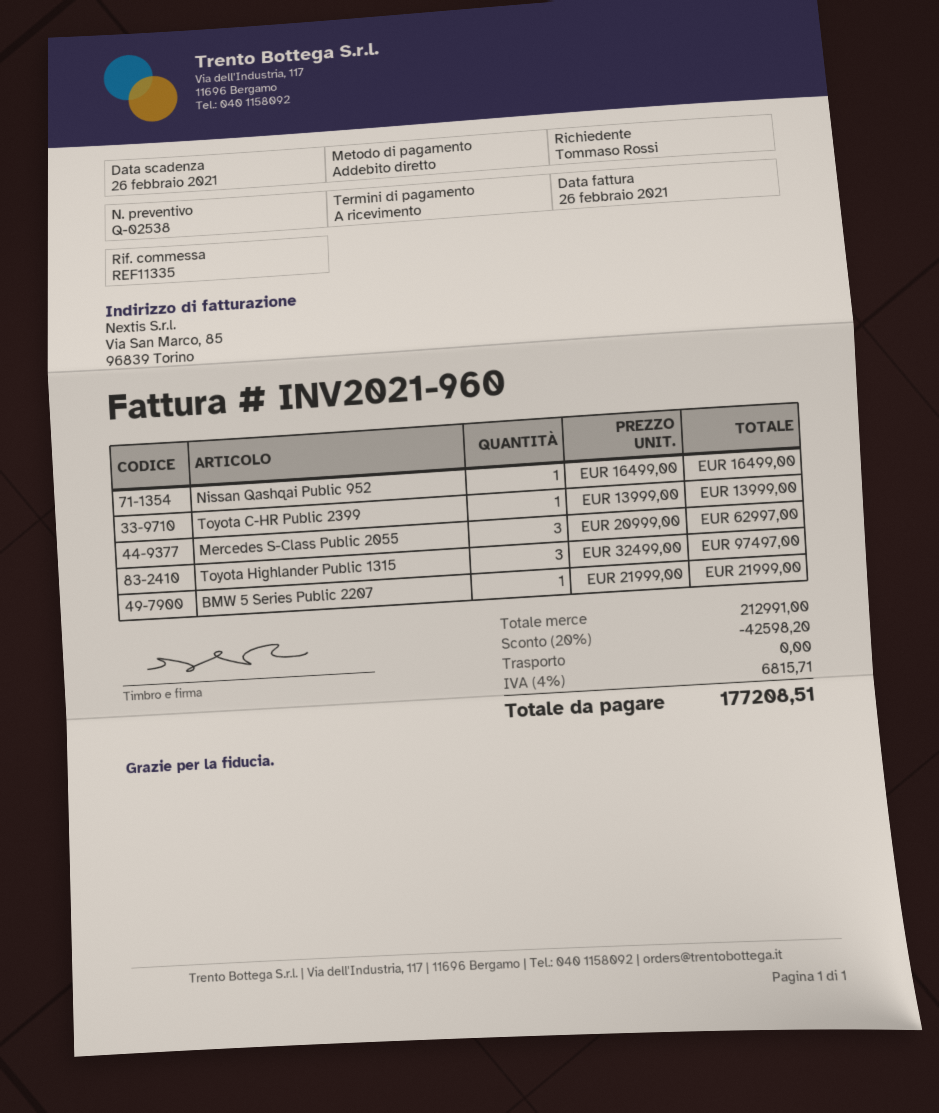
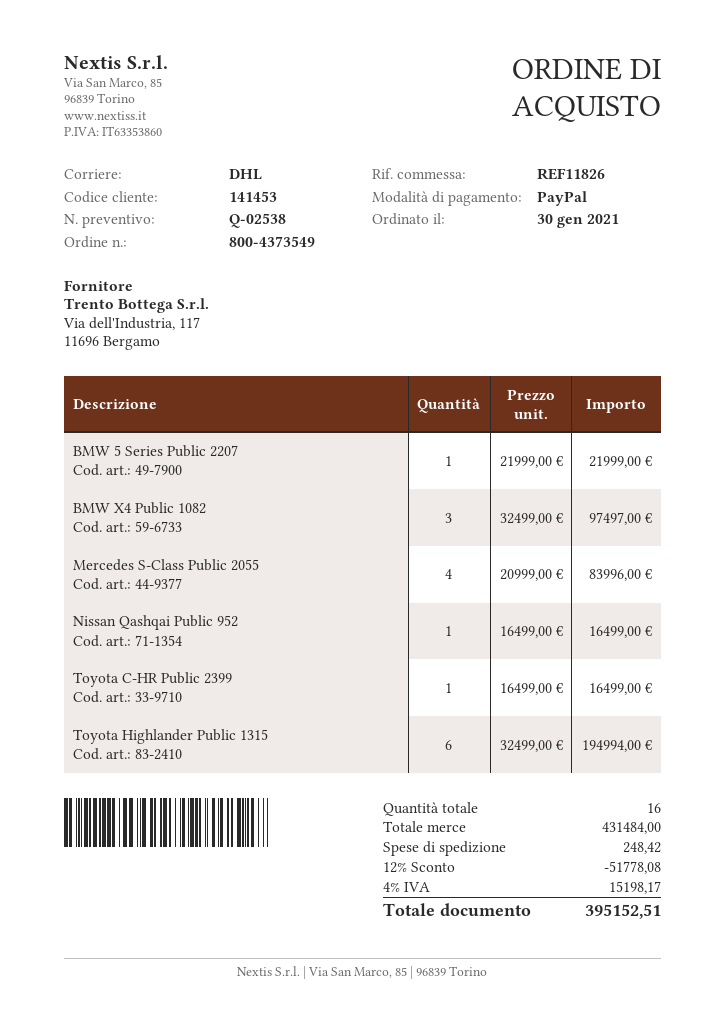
reference: REF11335 -> REF11826
payment method: direct debit -> PayPal
Toyota C-HR Public 2399: 1 x 13999.00 = 13999.00 -> 1 x 16499.00 = 16499.00
Mercedes S-Class Public 2055: 3 x 20999.00 = 62997.00 -> 4 x 20999.00 = 83996.00
Toyota Highlander Public 1315: 3 x 32499.00 = 97497.00 -> 6 x 32499.00 = 194994.00
BMW X4 Public 1082: none -> 3 x 32499.00 = 97497.00
subtotal: 212991.00 -> 431484.00
discount: 20% = 42598.20 -> 12% = 51778.08
shipping: 0.00 -> 248.42
tax: 4% = 6815.71 -> 4% = 15198.17
total: 177208.51 -> 395152.51

